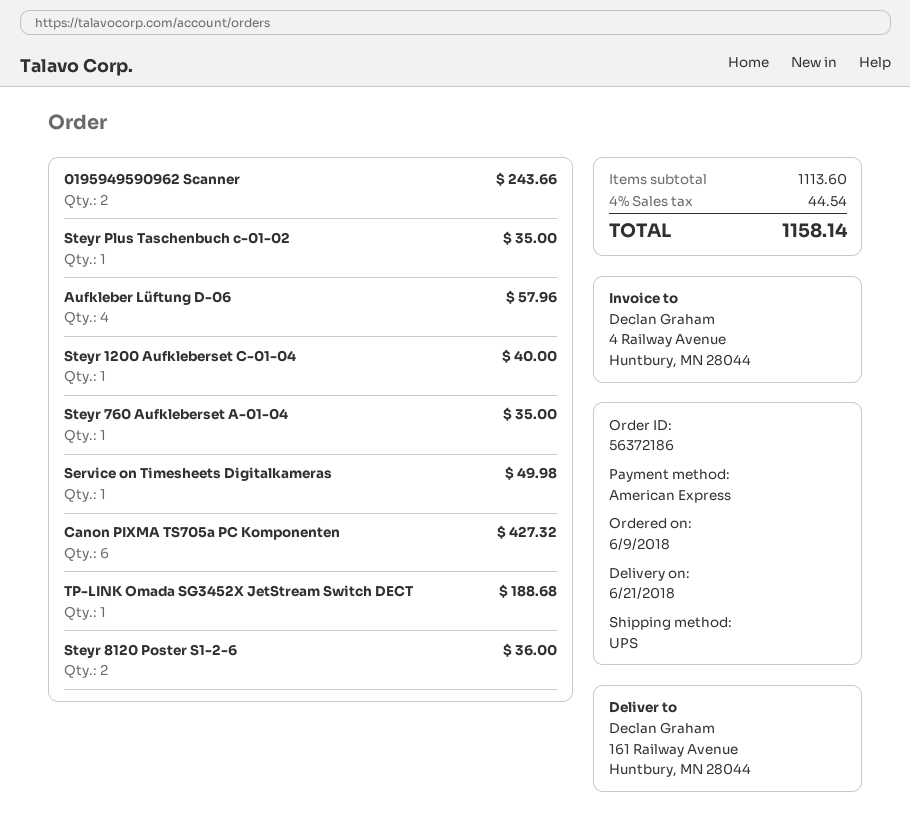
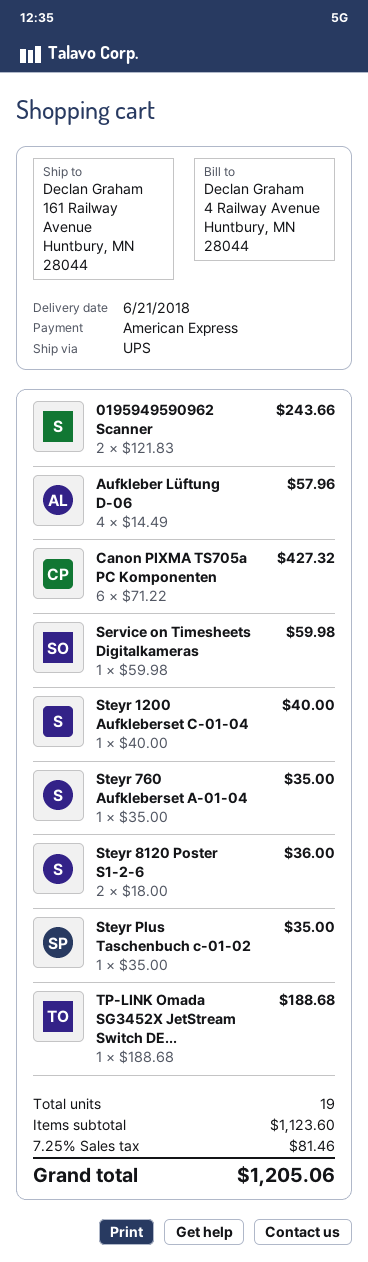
Service on Timesheets Digitalkameras: 1 for 49.98 -> 1 for 59.98
subtotal: 1113.60 -> 1123.60
tax: 4% = 44.54 -> 7.25% = 81.46
total: 1158.14 -> 1205.06

